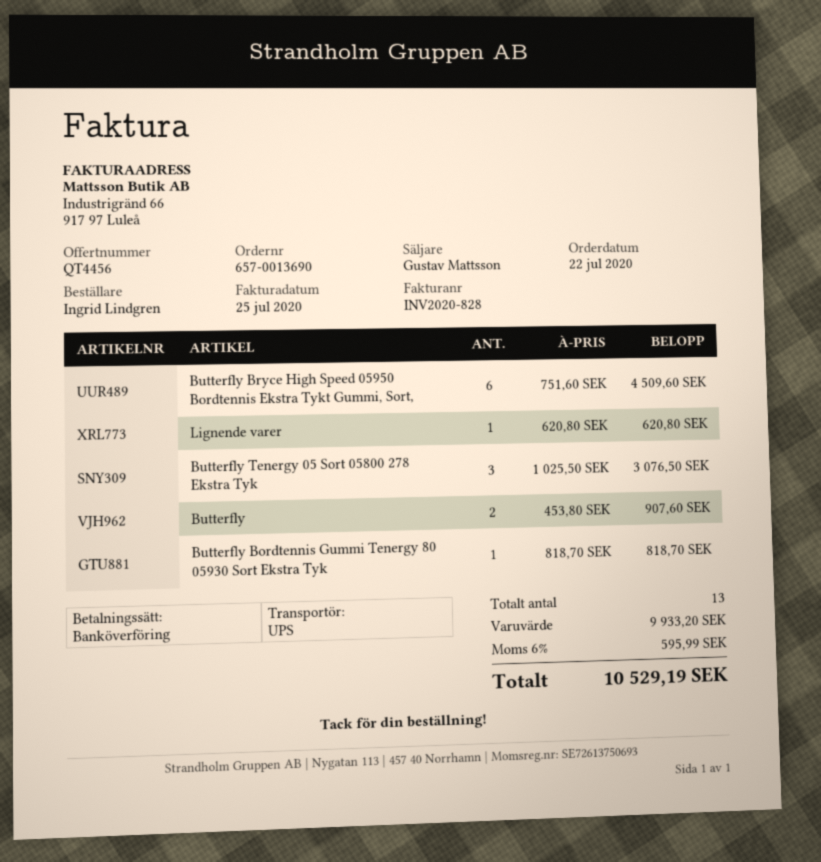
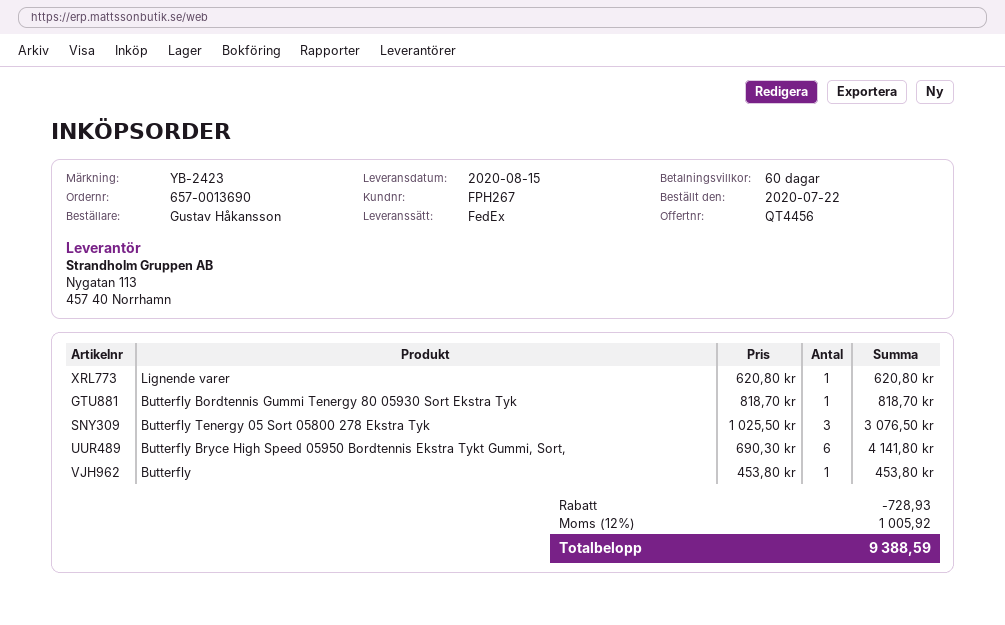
ordered by: Ingrid Lindgren -> Gustav Håkansson
shipping method: UPS -> FedEx
Butterfly Bryce High Speed 05950 Bordtennis Ekstra Tykt Gummi, Sort,: 6 x 751.60 = 4509.60 -> 6 x 690.30 = 4141.80
Butterfly: 2 x 453.80 = 907.60 -> 1 x 453.80 = 453.80
discount: none -> 728.93
tax: 6% = 595.99 -> 12% = 1005.92
total: 10529.19 -> 9388.59

